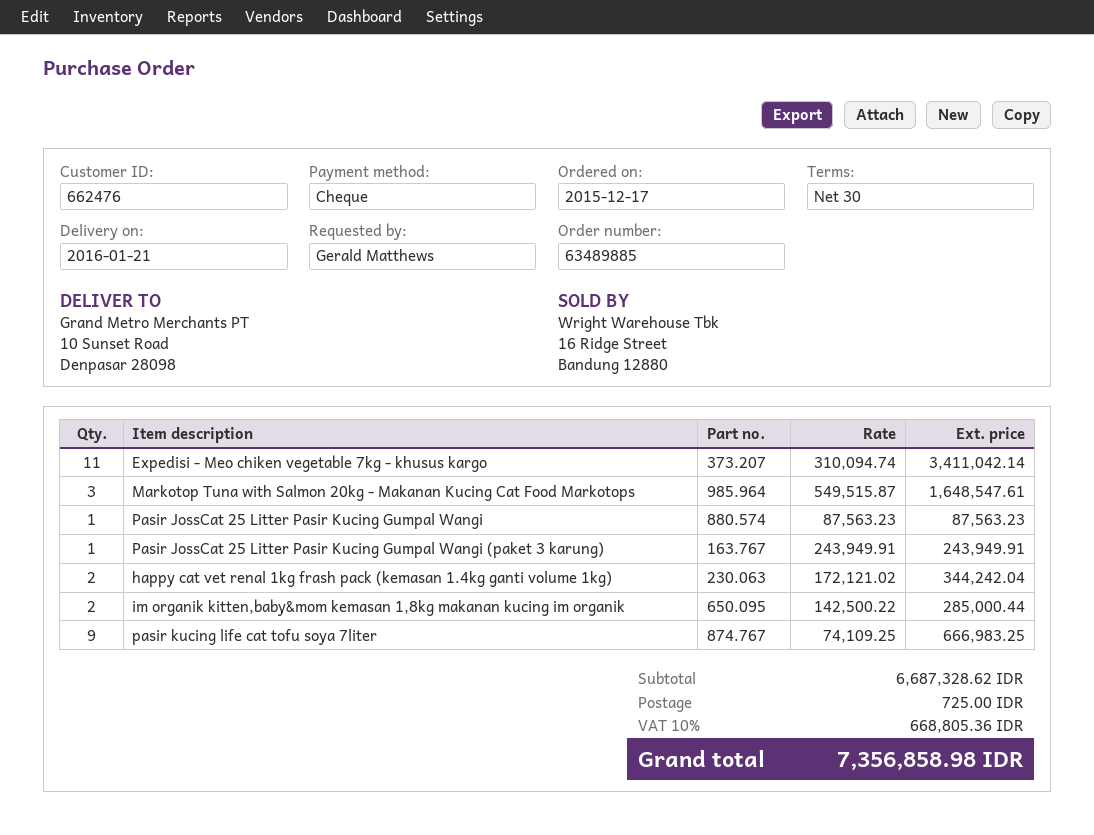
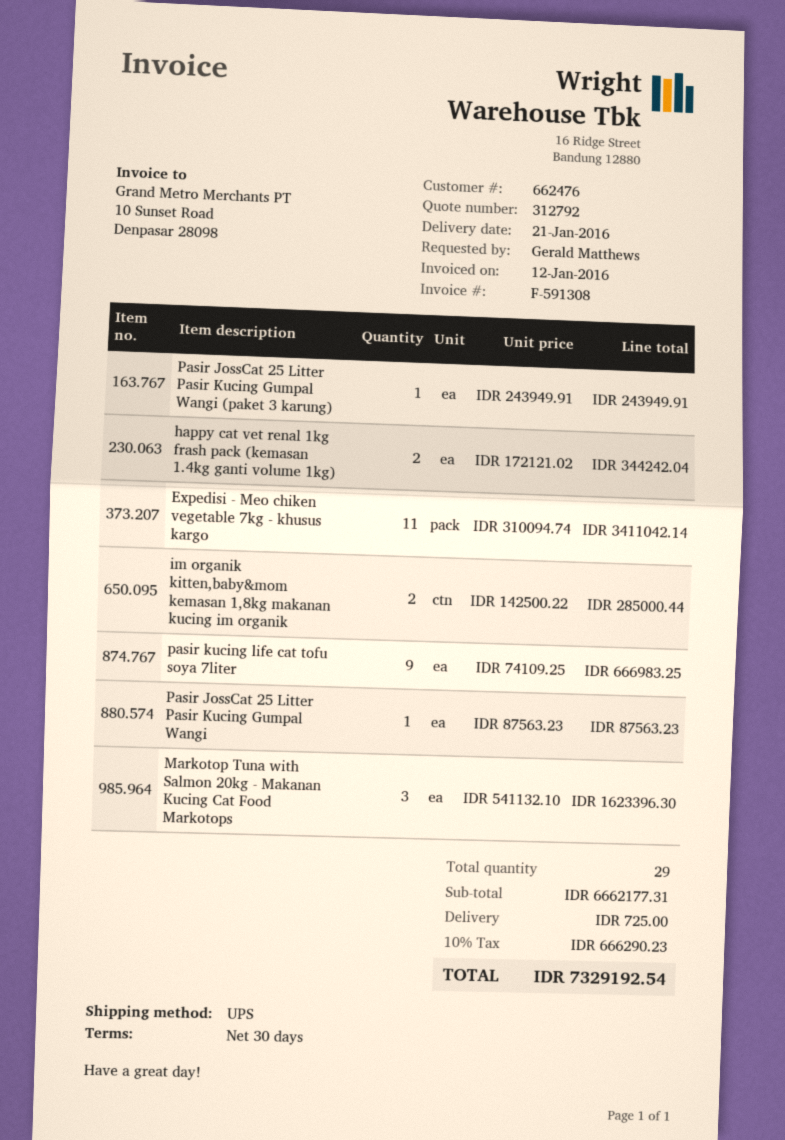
Markotop Tuna with Salmon 20kg - Makanan Kucing Cat Food Markotops: 3 x 549515.87 = 1648547.61 -> 3 x 541132.10 = 1623396.30
subtotal: 6687328.62 -> 6662177.31
tax: 10% = 668805.36 -> 10% = 666290.23
total: 7356858.98 -> 7329192.54

